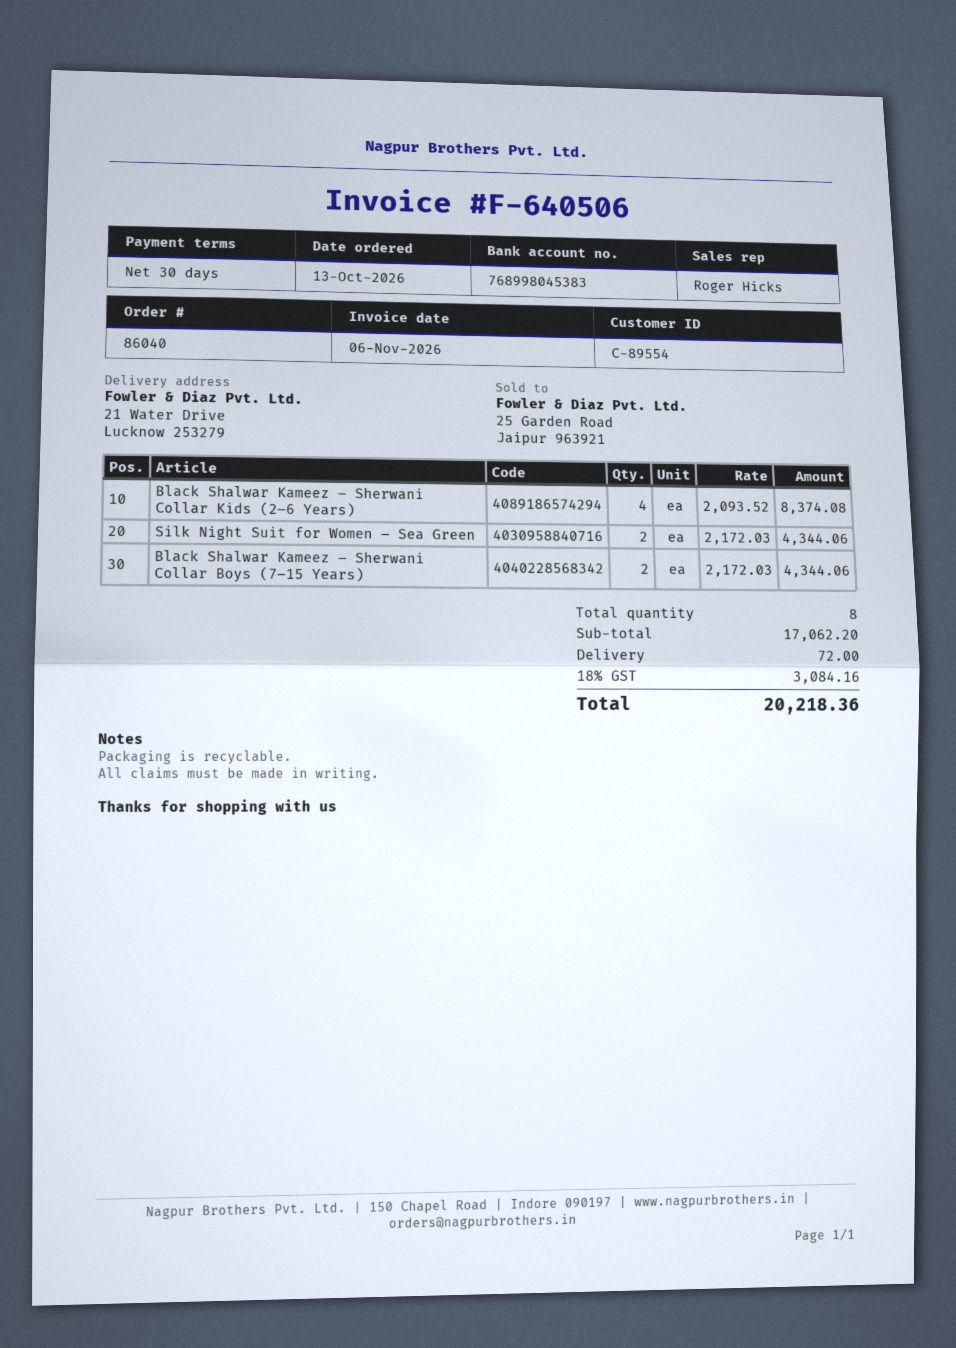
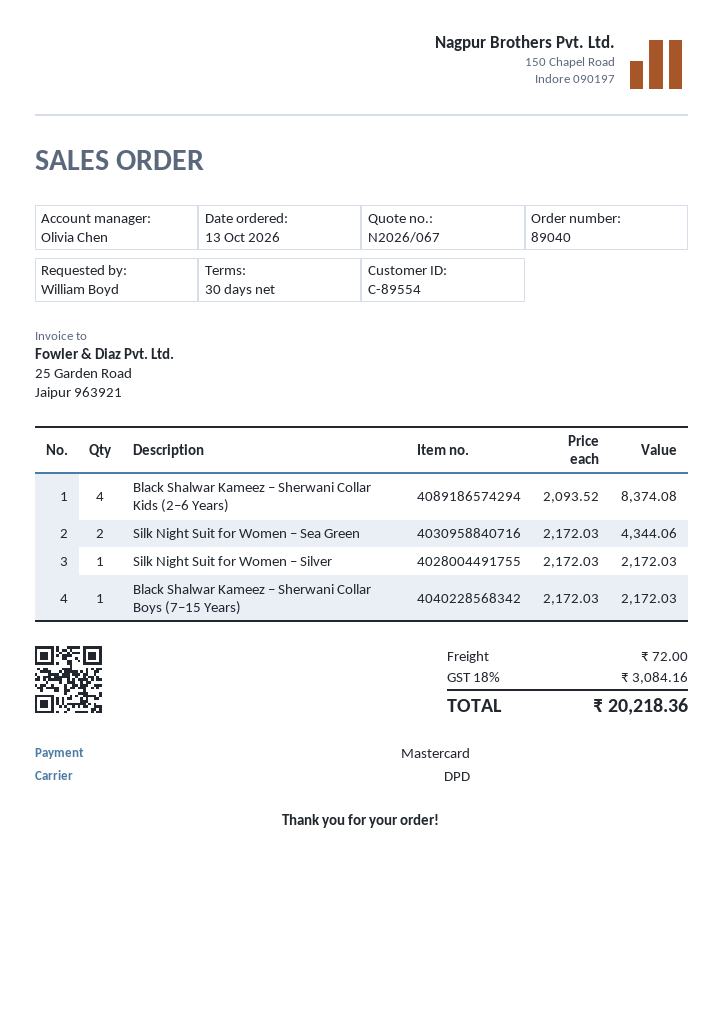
order number: 86040 -> 89040
sales rep: Roger Hicks -> Olivia Chen
Black Shalwar Kameez – Sherwani Collar Boys (7–15 Years): 2 x 2172.03 = 4344.06 -> 1 x 2172.03 = 2172.03
Silk Night Suit for Women – Silver: none -> 1 x 2172.03 = 2172.03

